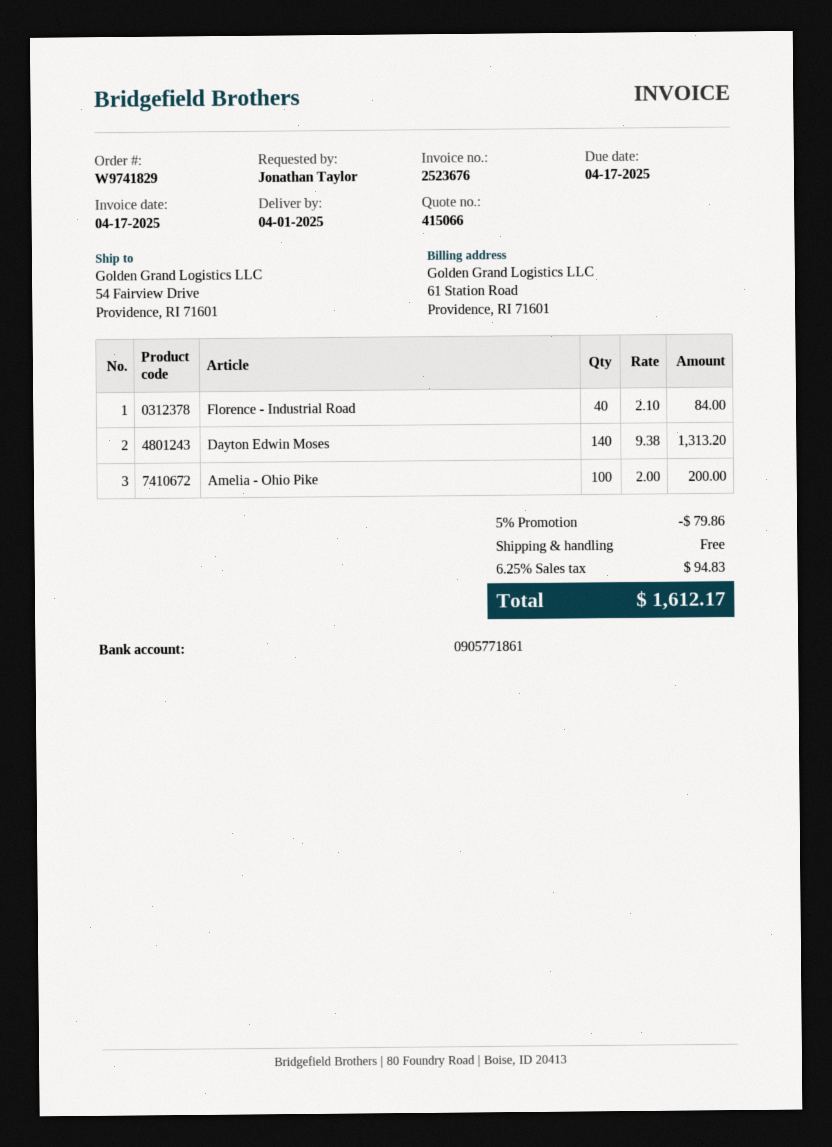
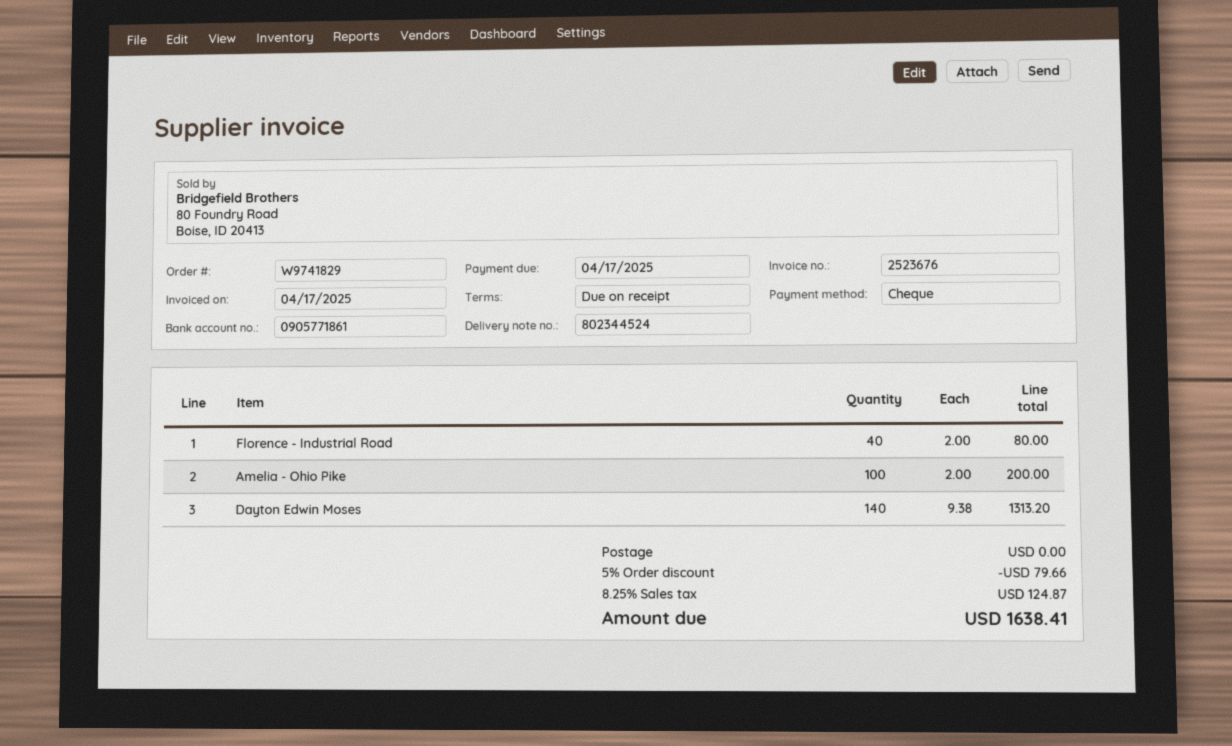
Florence - Industrial Road: 40 x 2.10 = 84.00 -> 40 x 2.00 = 80.00
discount: 5% = 79.86 -> 5% = 79.66
tax: 6.25% = 94.83 -> 8.25% = 124.87
total: 1612.17 -> 1638.41

